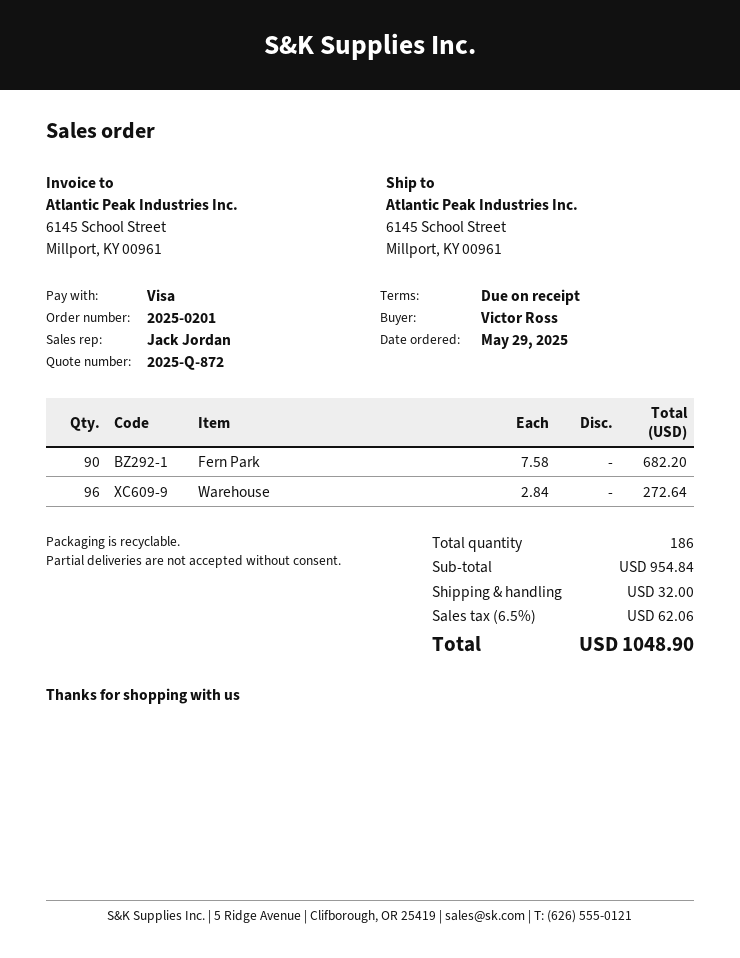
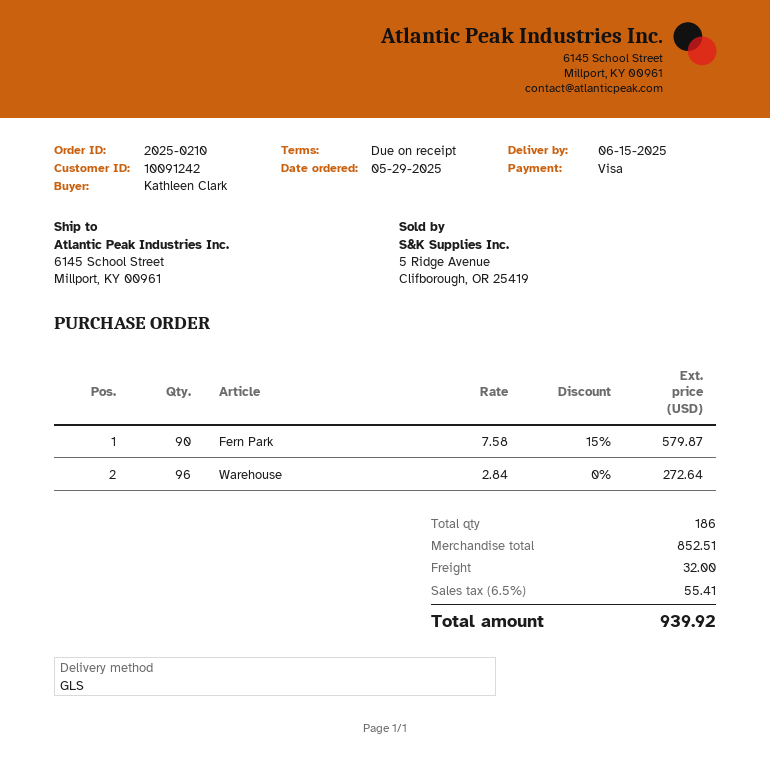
order number: 2025-0201 -> 2025-0210
ordered by: Victor Ross -> Kathleen Clark
Fern Park: 90 x 7.58 = 682.20 -> 90 x 7.58 - 15% = 579.87
subtotal: 954.84 -> 852.51
tax: 6.5% = 62.06 -> 6.5% = 55.41
total: 1048.90 -> 939.92

